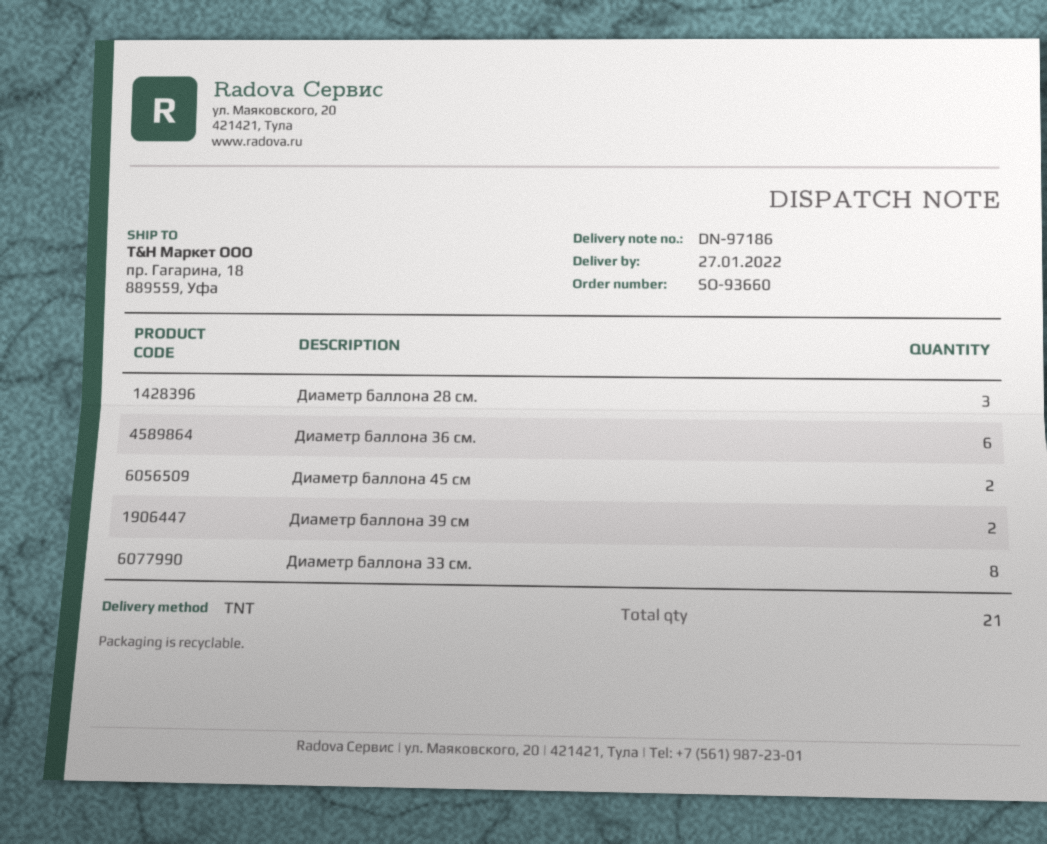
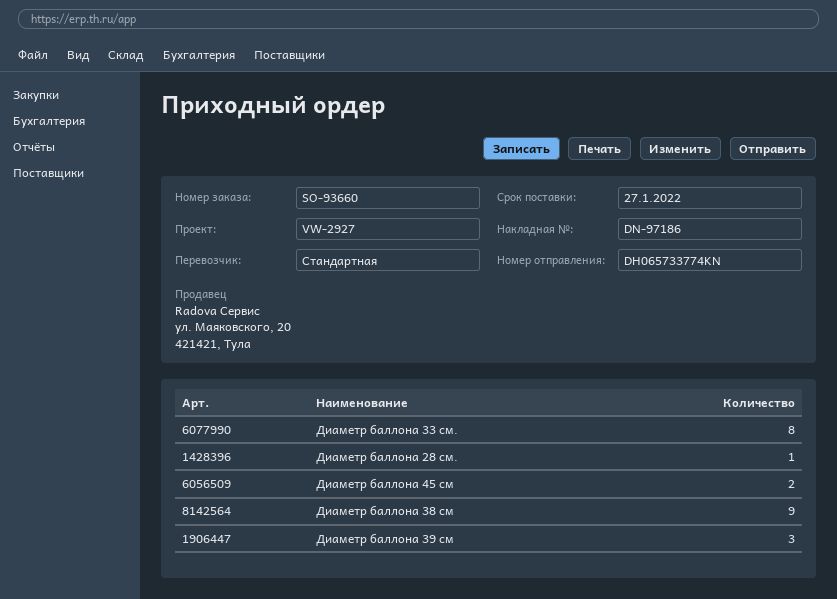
shipping method: TNT -> standard
Диаметр баллона 28 см.: 3 -> 1
Диаметр баллона 36 см.: 6 -> none
Диаметр баллона 39 см: 2 -> 3
Диаметр баллона 38 см: none -> 9

